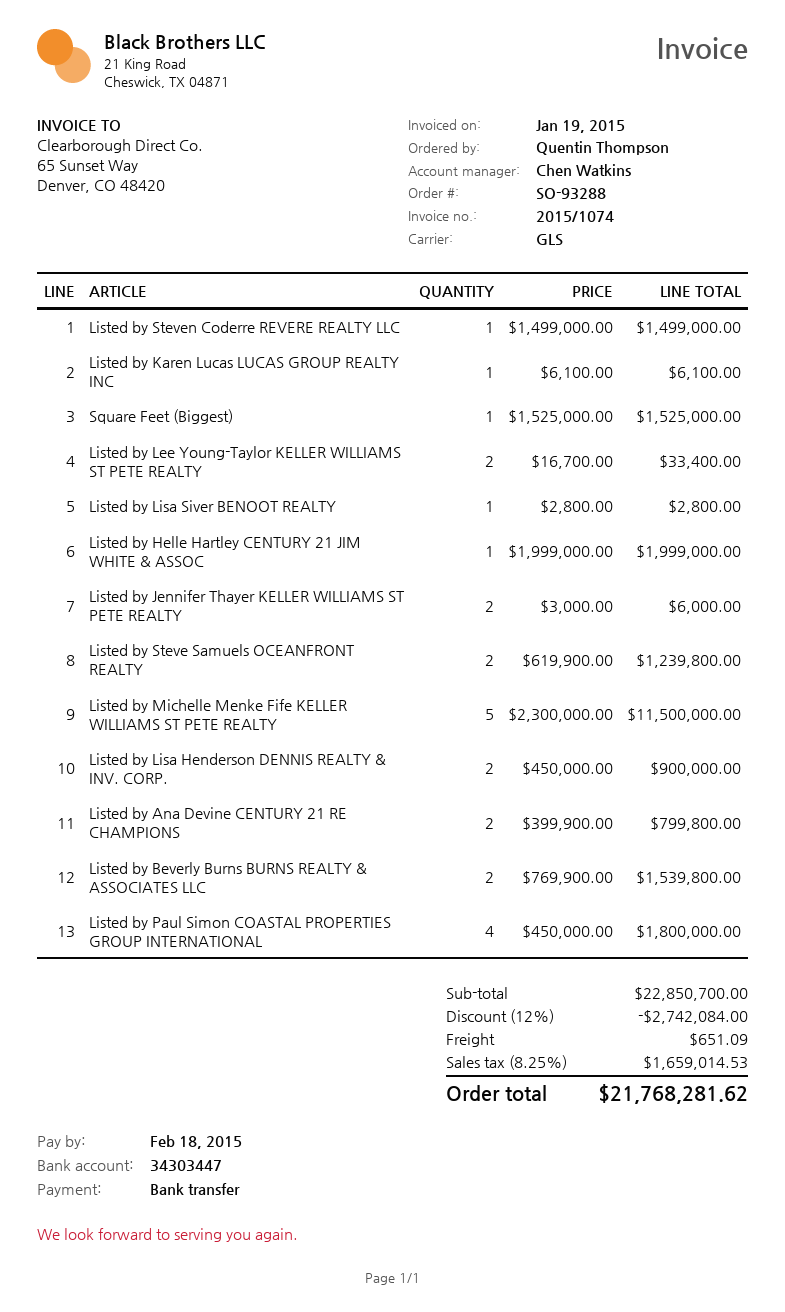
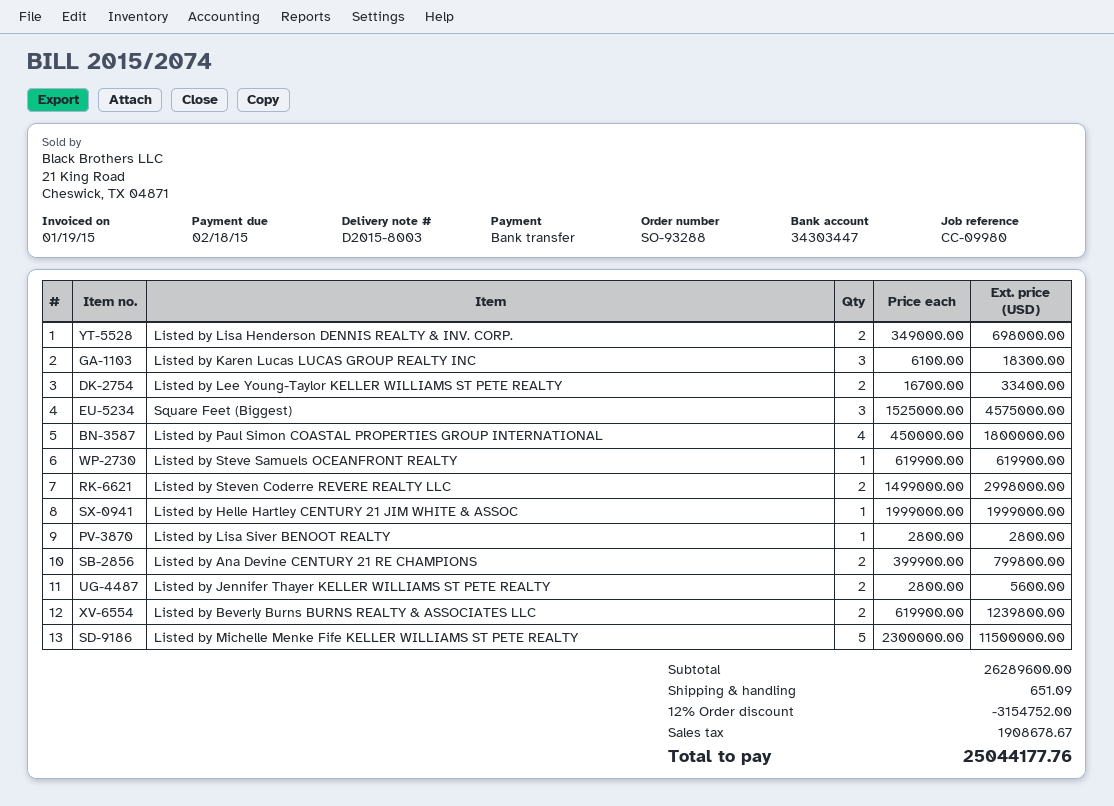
invoice number: 2015/1074 -> 2015/2074
Listed by Steven Coderre REVERE REALTY LLC: 1 x 1499000.00 = 1499000.00 -> 2 x 1499000.00 = 2998000.00
Listed by Karen Lucas LUCAS GROUP REALTY INC: 1 x 6100.00 = 6100.00 -> 3 x 6100.00 = 18300.00
Square Feet (Biggest): 1 x 1525000.00 = 1525000.00 -> 3 x 1525000.00 = 4575000.00
Listed by Jennifer Thayer KELLER WILLIAMS ST PETE REALTY: 2 x 3000.00 = 6000.00 -> 2 x 2800.00 = 5600.00
Listed by Steve Samuels OCEANFRONT REALTY: 2 x 619900.00 = 1239800.00 -> 1 x 619900.00 = 619900.00
Listed by Lisa Henderson DENNIS REALTY & INV. CORP.: 2 x 450000.00 = 900000.00 -> 2 x 349000.00 = 698000.00
Listed by Beverly Burns BURNS REALTY & ASSOCIATES LLC: 2 x 769900.00 = 1539800.00 -> 2 x 619900.00 = 1239800.00
subtotal: 22850700.00 -> 26289600.00
discount: 12% = 2742084.00 -> 12% = 3154752.00
tax: 1659014.53 -> 1908678.67
total: 21768281.62 -> 25044177.76

